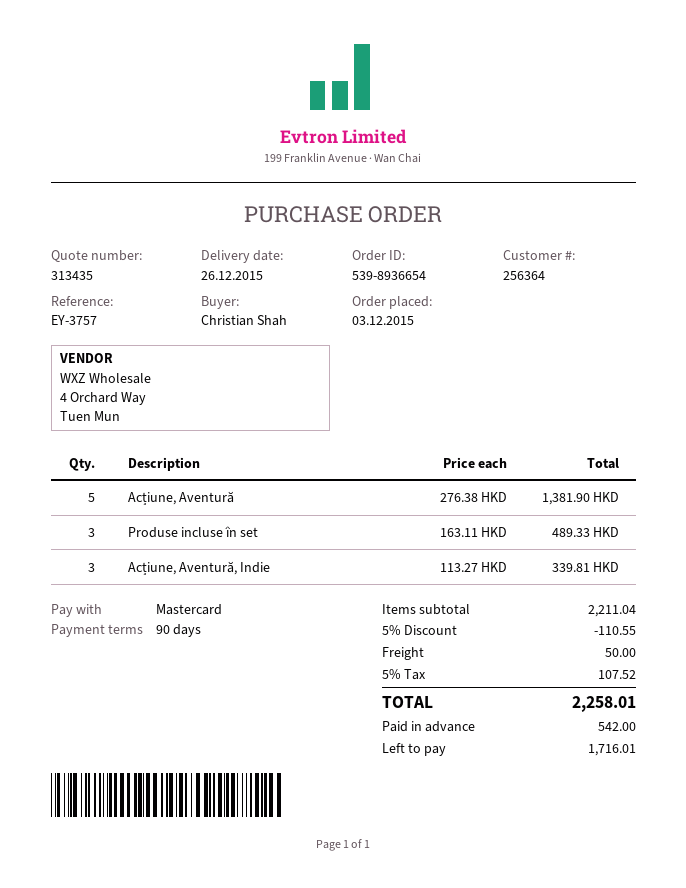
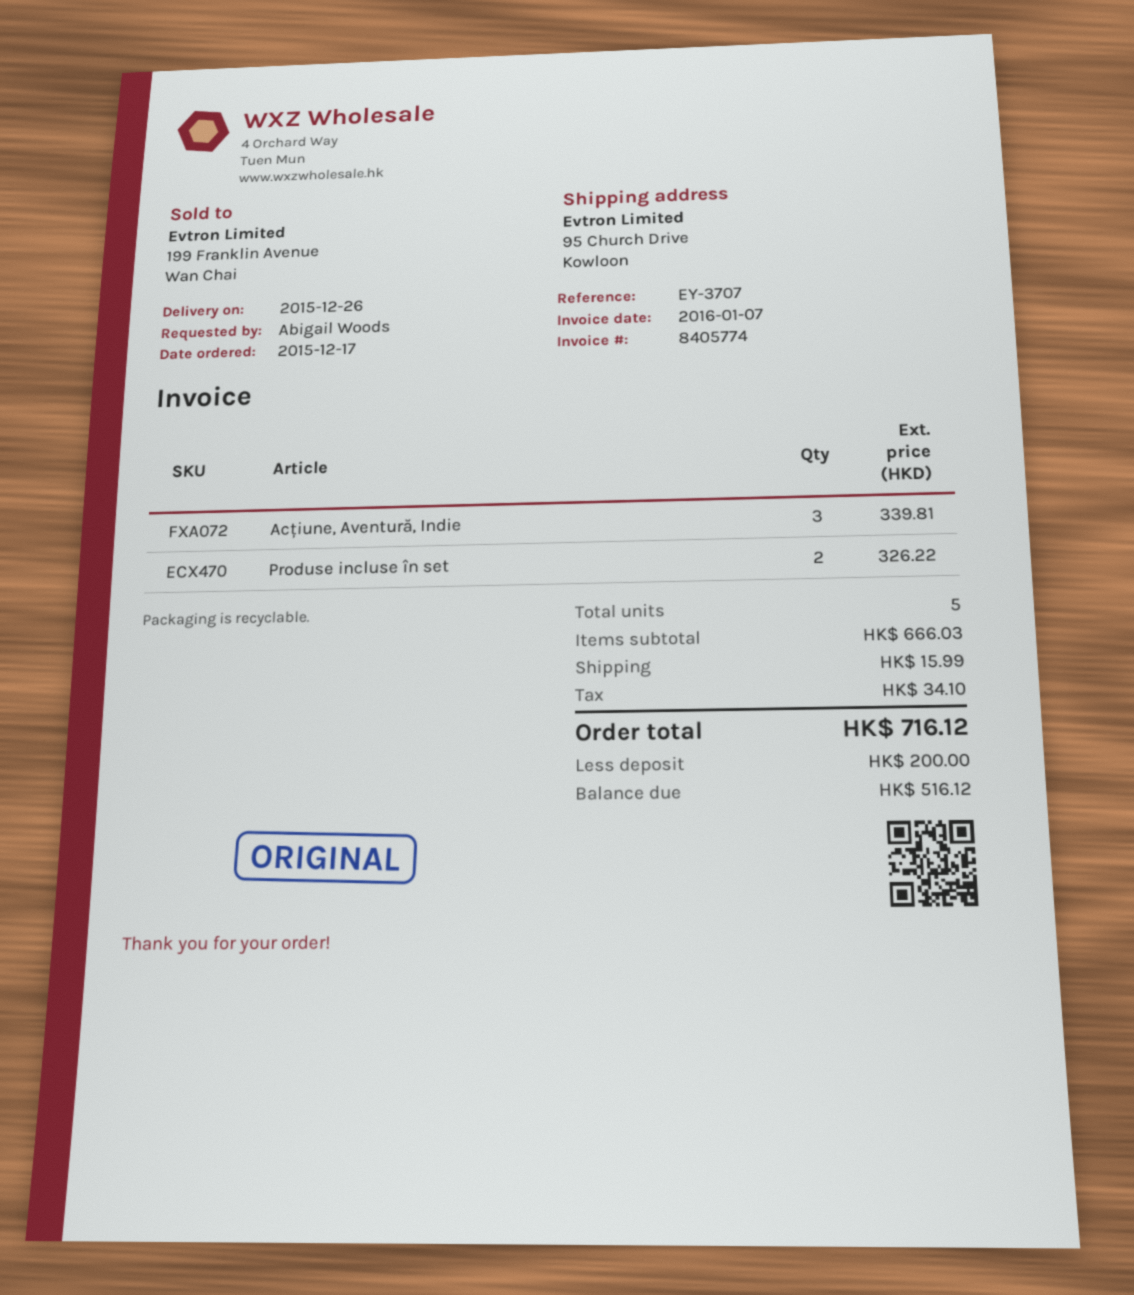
order date: 2015-12-03 -> 2015-12-17
reference: EY-3757 -> EY-3707
ordered by: Christian Shah -> Abigail Woods
Acțiune, Aventură: 5 for 1381.90 -> none
Produse incluse în set: 3 for 489.33 -> 2 for 326.22
subtotal: 2211.04 -> 666.03
discount: 5% = 110.55 -> none
shipping: 50.00 -> 15.99
tax: 107.52 -> 34.10
total: 2258.01 -> 716.12
deposit: 542.00 -> 200.00
balance: 1716.01 -> 516.12

